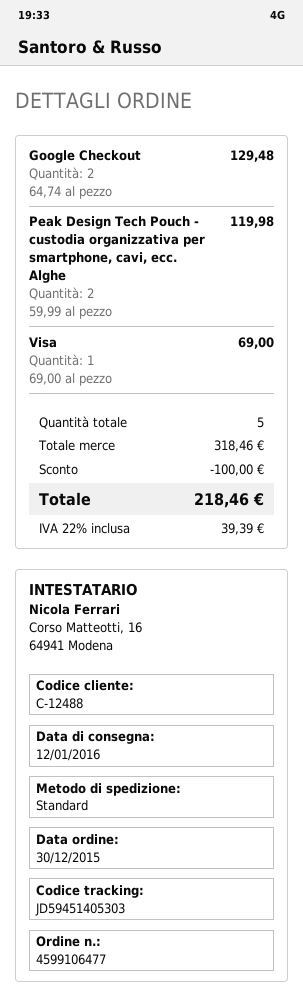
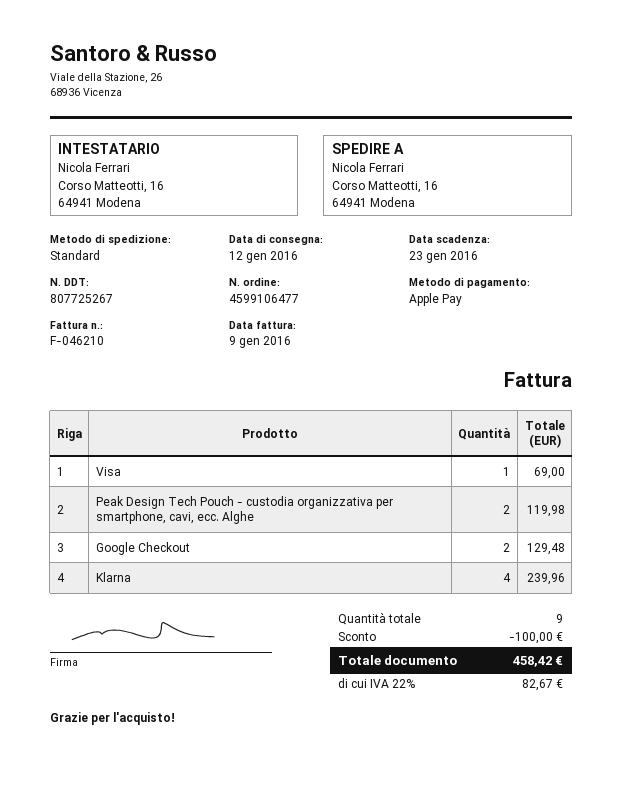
Klarna: none -> 4 for 239.96
total quantity: 5 -> 9
tax: 22% = 39.39 -> 22% = 82.67
total: 218.46 -> 458.42

